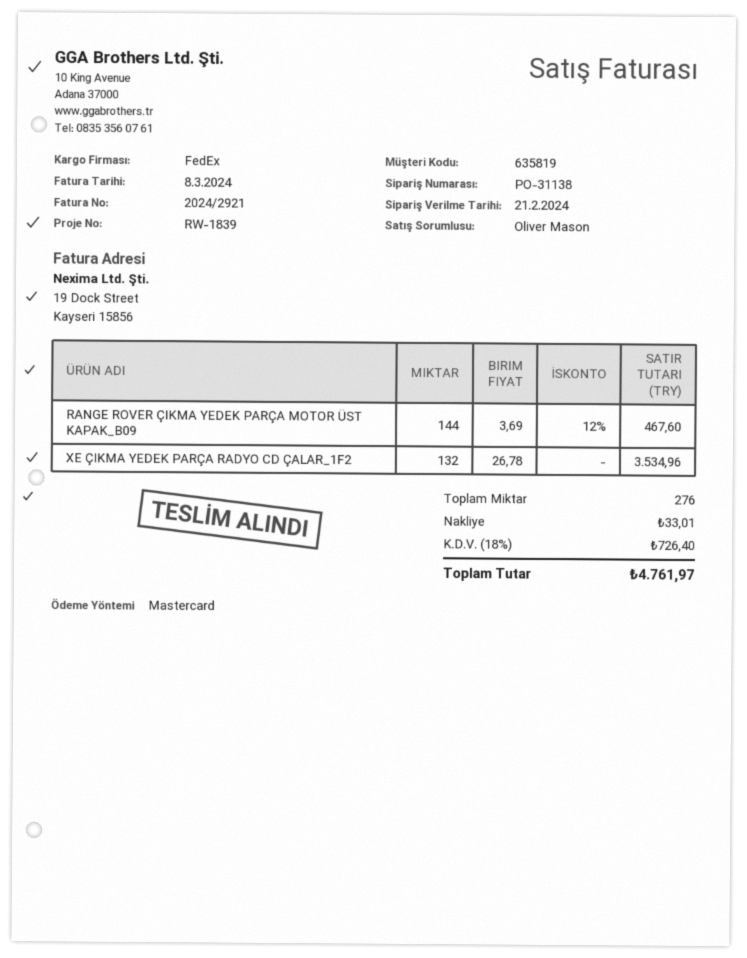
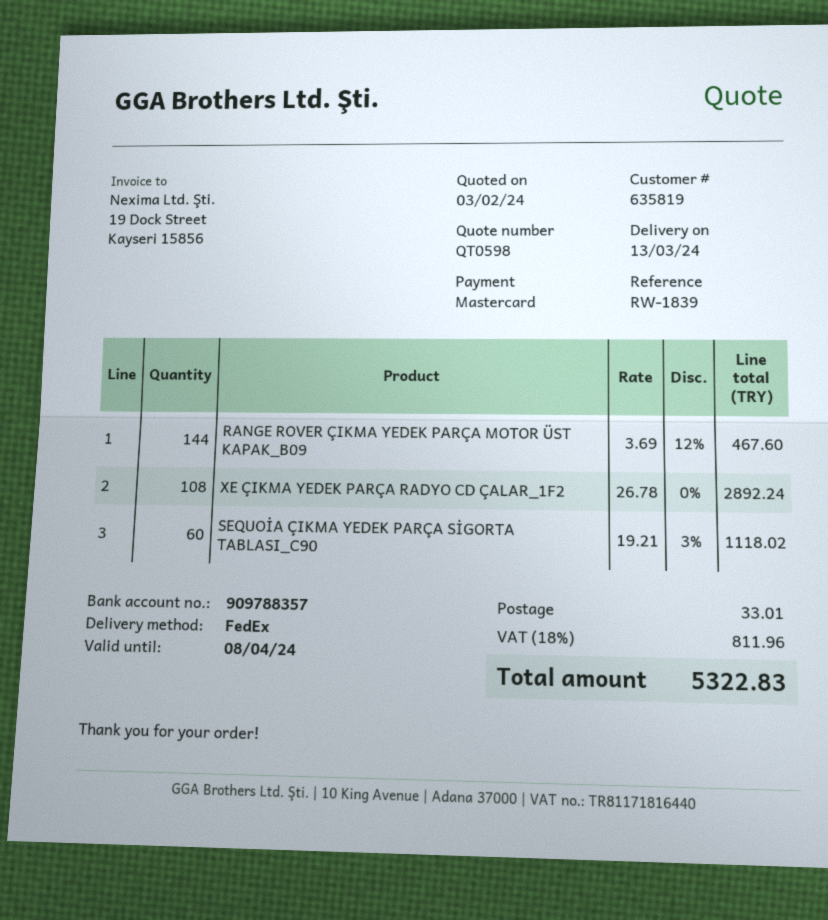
XE ÇIKMA YEDEK PARÇA RADYO CD ÇALAR_1F2: 132 x 26.78 = 3534.96 -> 108 x 26.78 = 2892.24
SEQUOİA ÇIKMA YEDEK PARÇA SİGORTA TABLASI_C90: none -> 60 x 19.21 - 3% = 1118.02
tax: 18% = 726.40 -> 18% = 811.96
total: 4761.97 -> 5322.83

